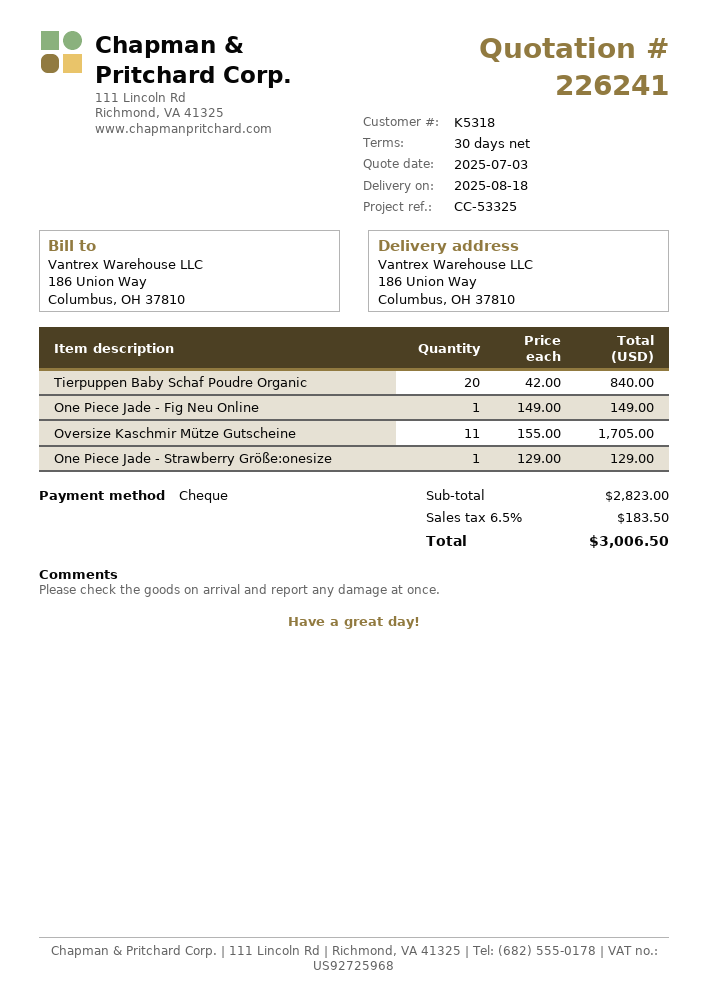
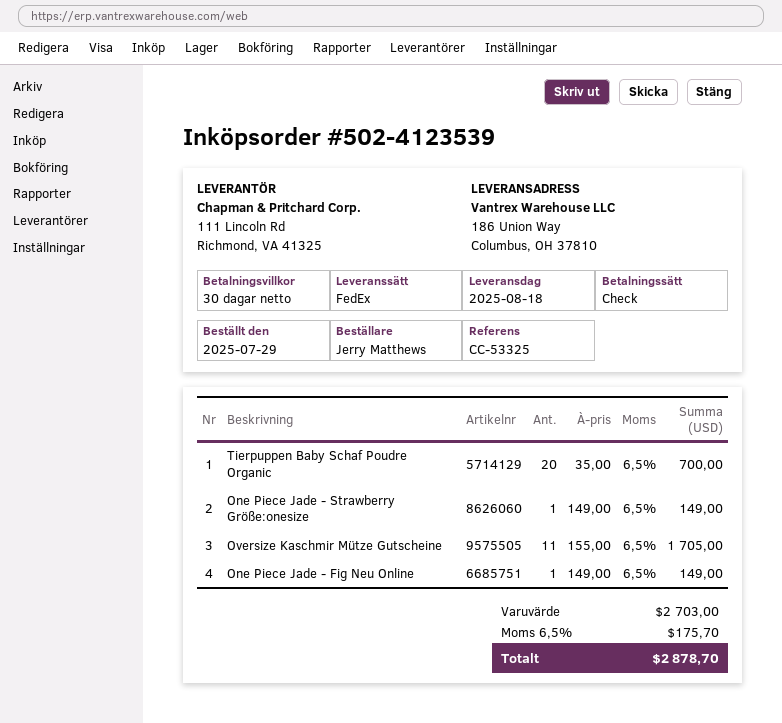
Tierpuppen Baby Schaf Poudre Organic: 20 x 42.00 = 840.00 -> 20 x 35.00 = 700.00
One Piece Jade - Strawberry Größe:onesize: 1 x 129.00 = 129.00 -> 1 x 149.00 = 149.00
subtotal: 2823.00 -> 2703.00
tax: 6.5% = 183.50 -> 6.5% = 175.70
total: 3006.50 -> 2878.70

